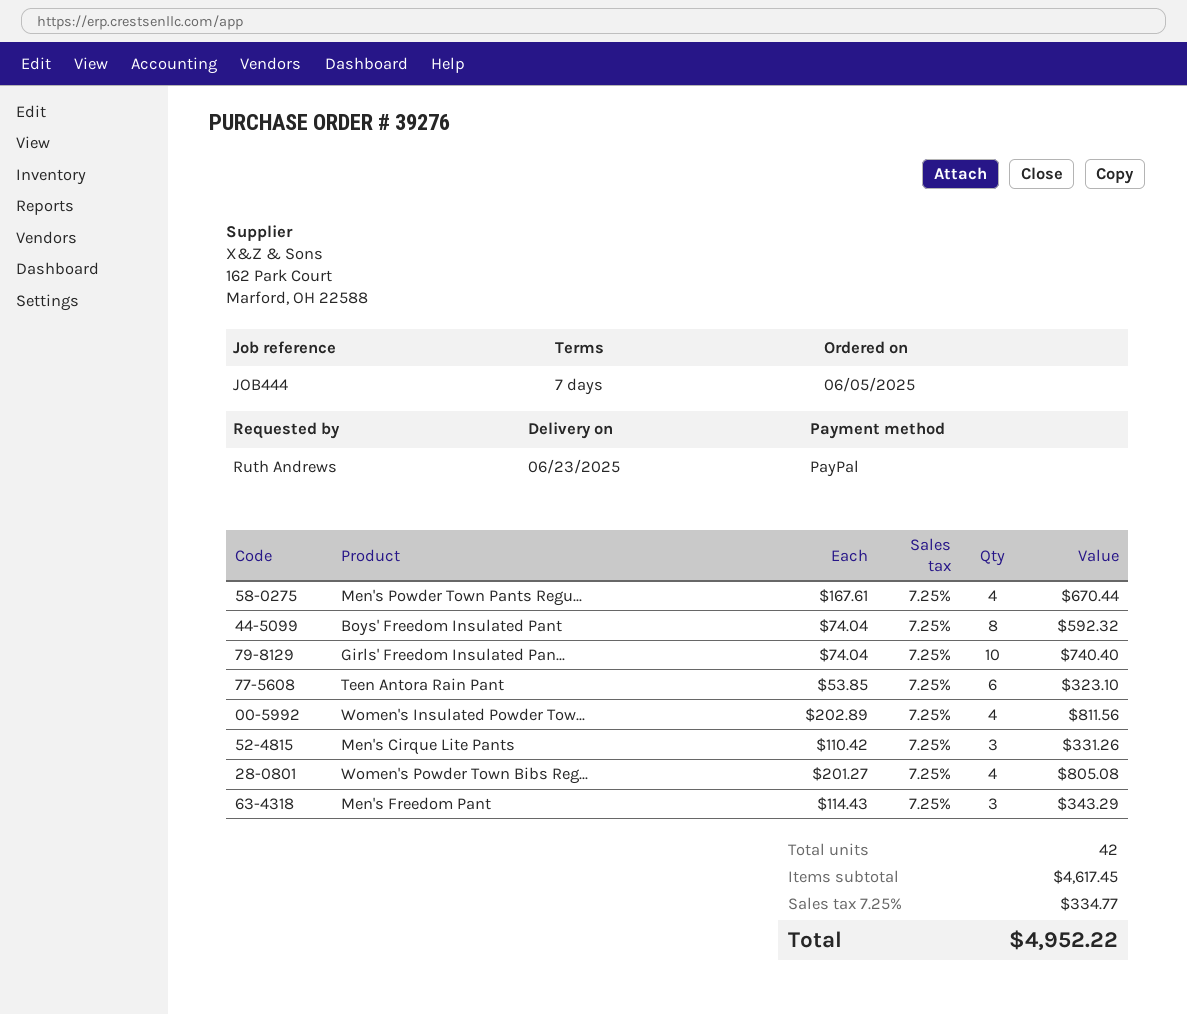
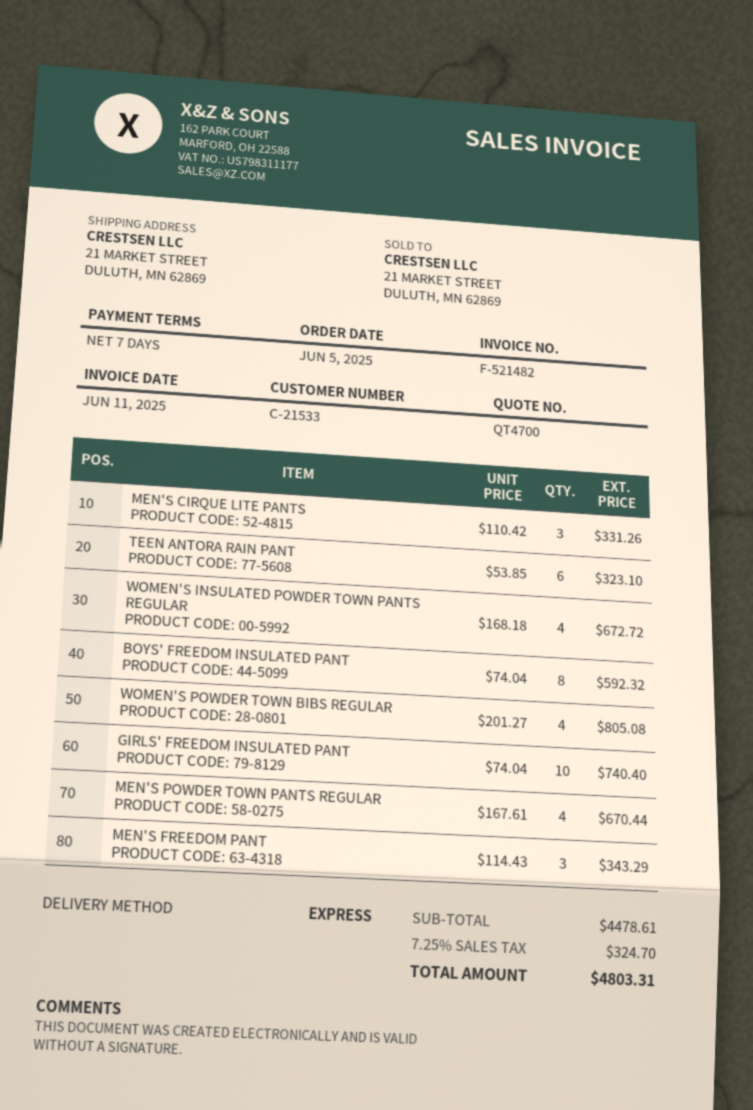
Women's Insulated Powder Tow...: 4 x 202.89 = 811.56 -> 4 x 168.18 = 672.72
subtotal: 4617.45 -> 4478.61
tax: 7.25% = 334.77 -> 7.25% = 324.70
total: 4952.22 -> 4803.31

